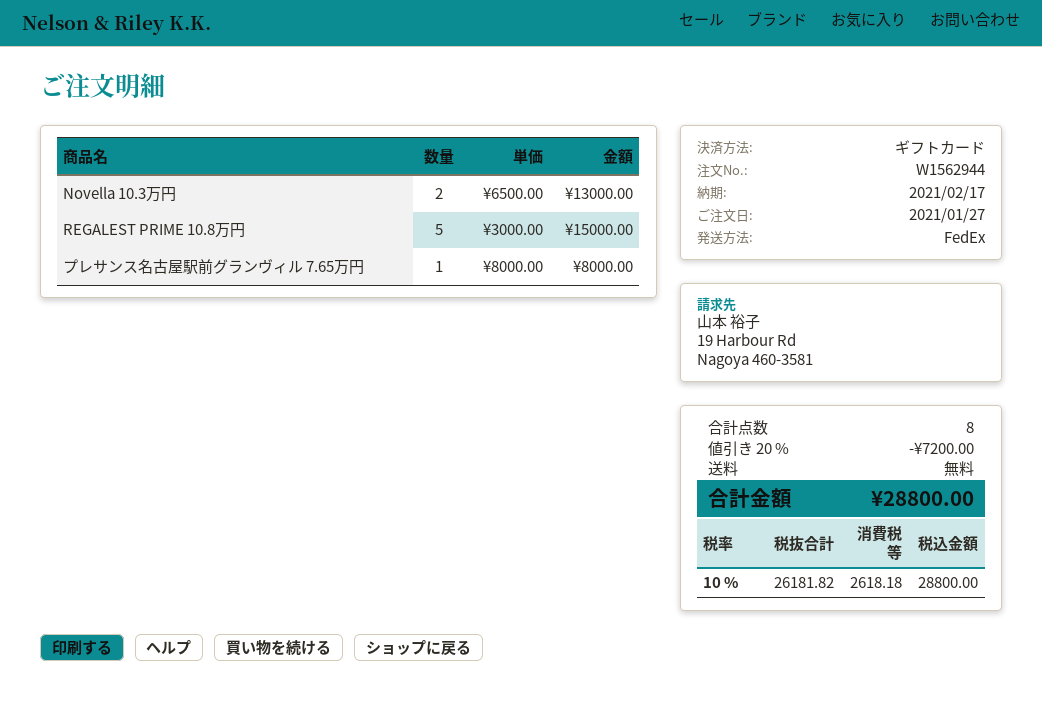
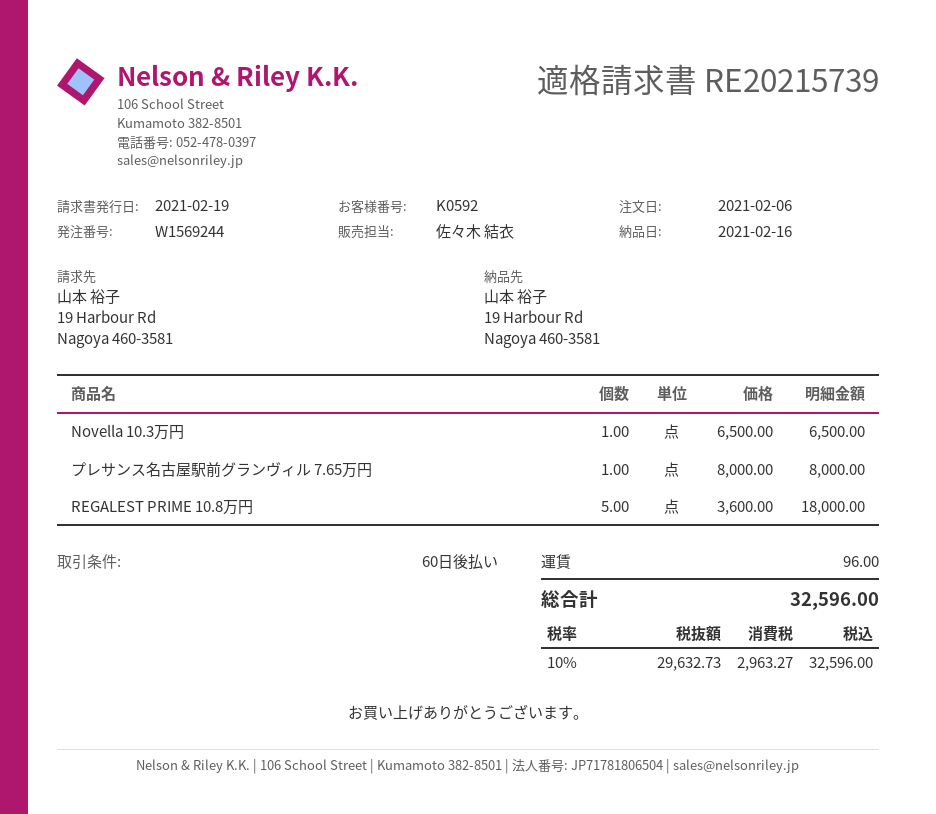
order number: W1562944 -> W1569244
order date: 2021-01-27 -> 2021-02-06
delivery date: 2021-02-17 -> 2021-02-16
Novella 10.3万円: 2 x 6500.00 = 13000.00 -> 1 x 6500.00 = 6500.00
REGALEST PRIME 10.8万円: 5 x 3000.00 = 15000.00 -> 5 x 3600.00 = 18000.00
discount: 20% = 7200.00 -> none
shipping: 0.00 -> 96.00
net: 26181.82 -> 29632.73
tax: 10% = 2618.18 -> 10% = 2963.27
total: 28800.00 -> 32596.00

